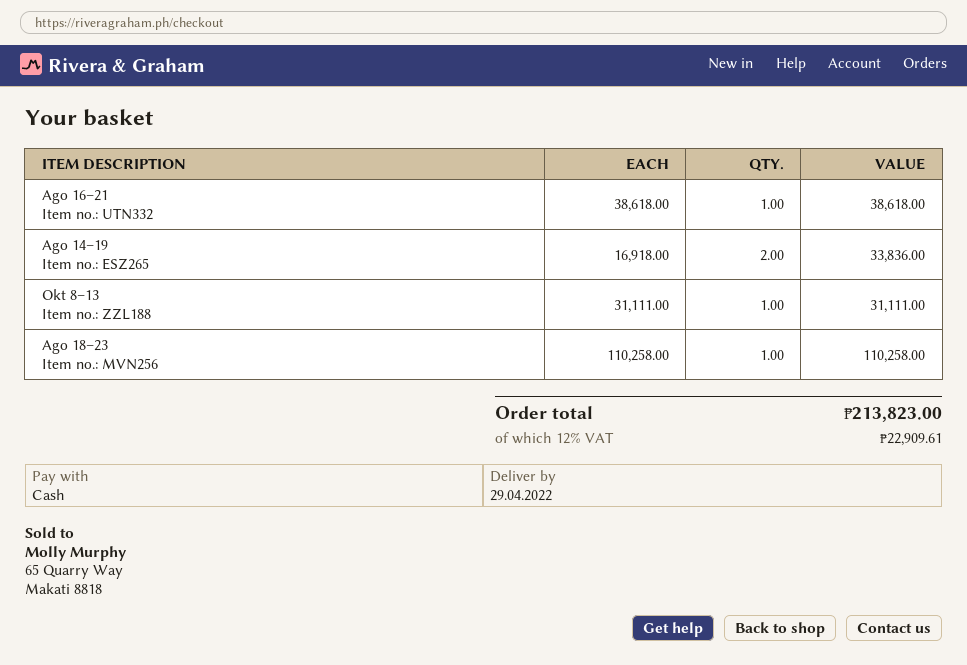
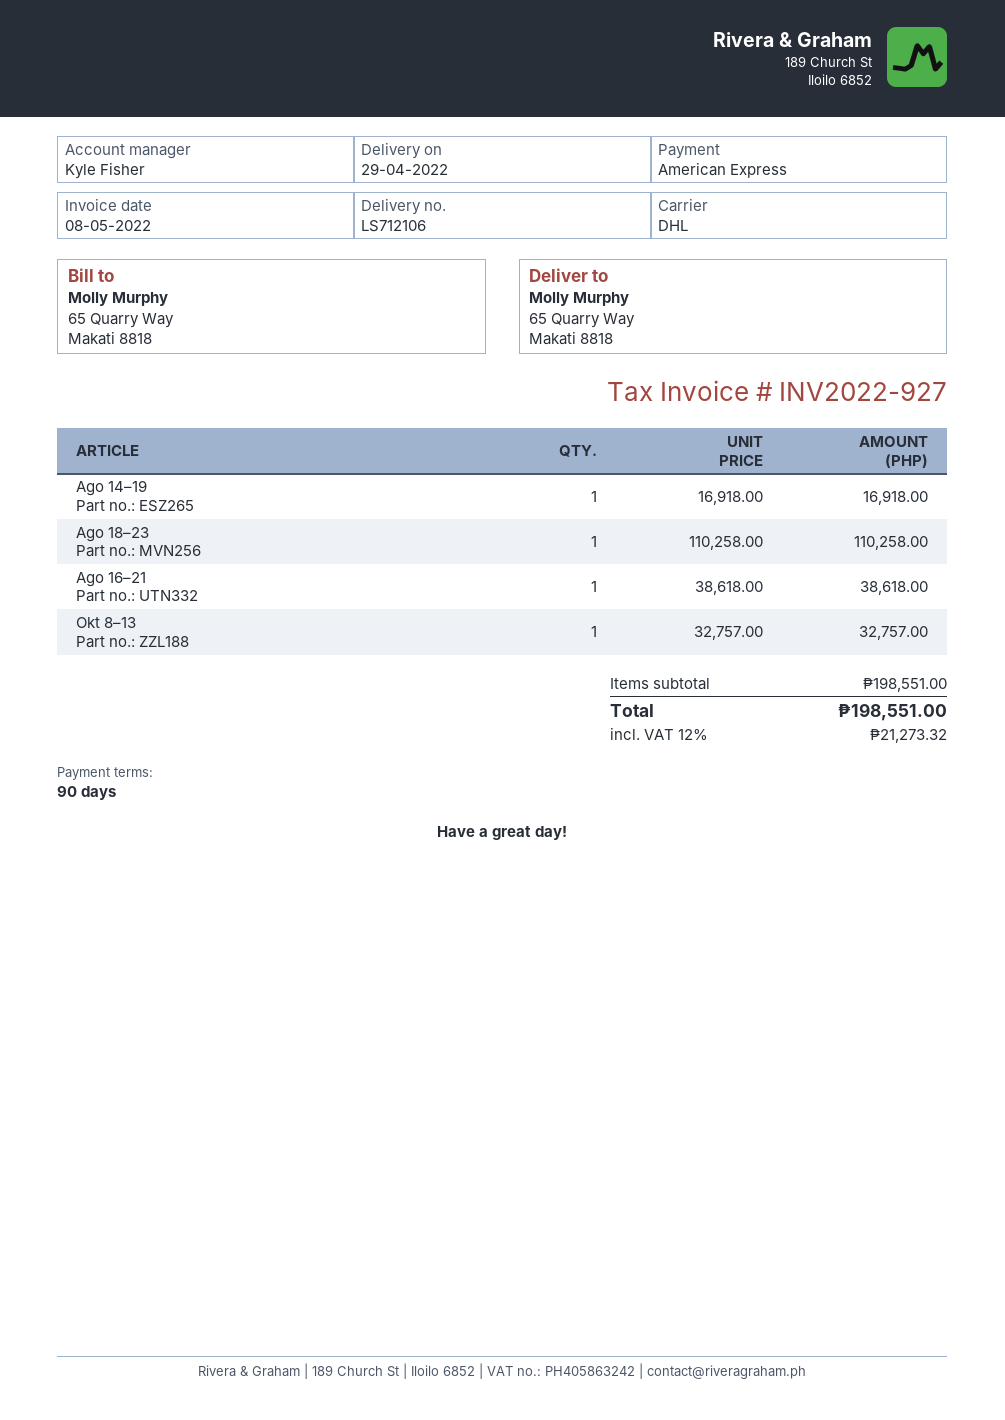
payment method: cash -> American Express
Ago 14–19: 2 x 16918.00 = 33836.00 -> 1 x 16918.00 = 16918.00
Okt 8–13: 1 x 31111.00 = 31111.00 -> 1 x 32757.00 = 32757.00
tax: 12% = 22909.61 -> 12% = 21273.32
total: 213823.00 -> 198551.00

